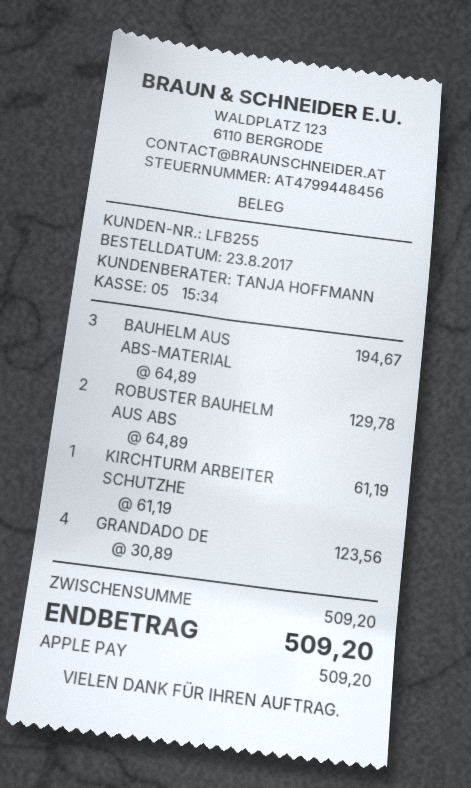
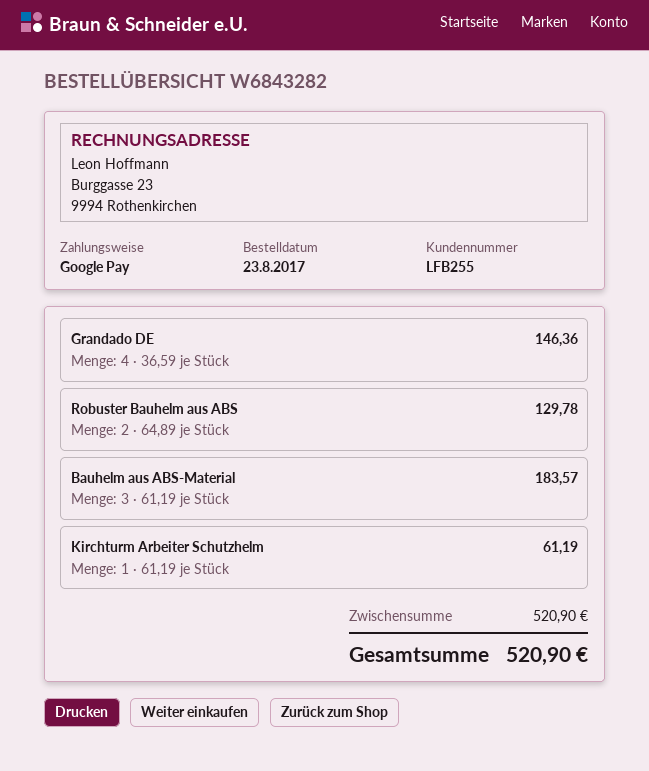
payment method: Apple Pay -> Google Pay
BAUHELM AUS ABS-MATERIAL: 3 x 64.89 = 194.67 -> 3 x 61.19 = 183.57
GRANDADO DE: 4 x 30.89 = 123.56 -> 4 x 36.59 = 146.36
subtotal: 509.20 -> 520.90
total: 509.20 -> 520.90

